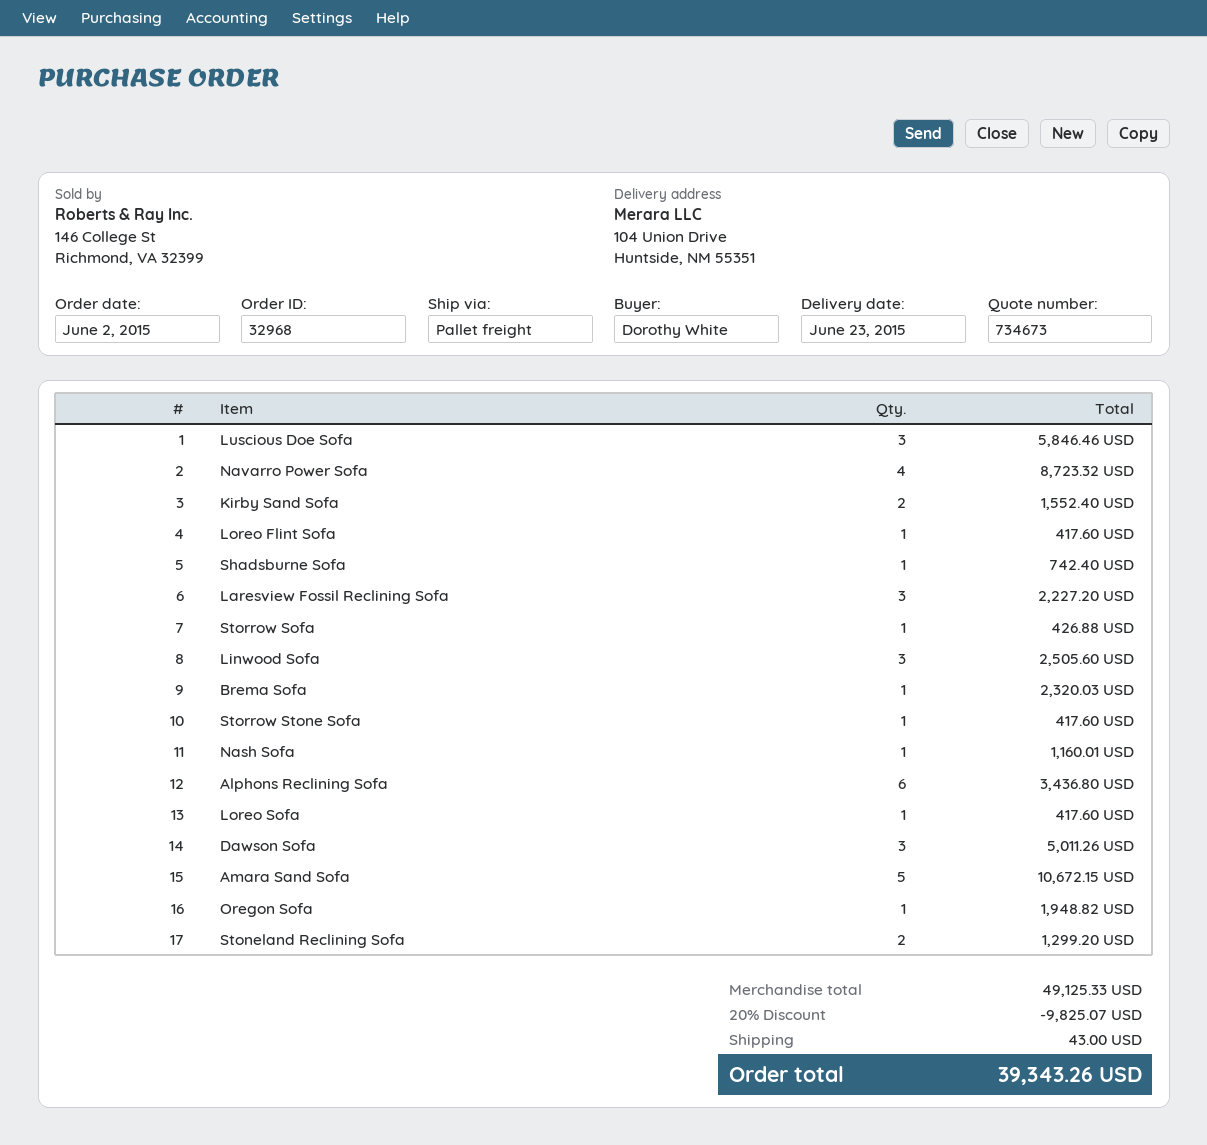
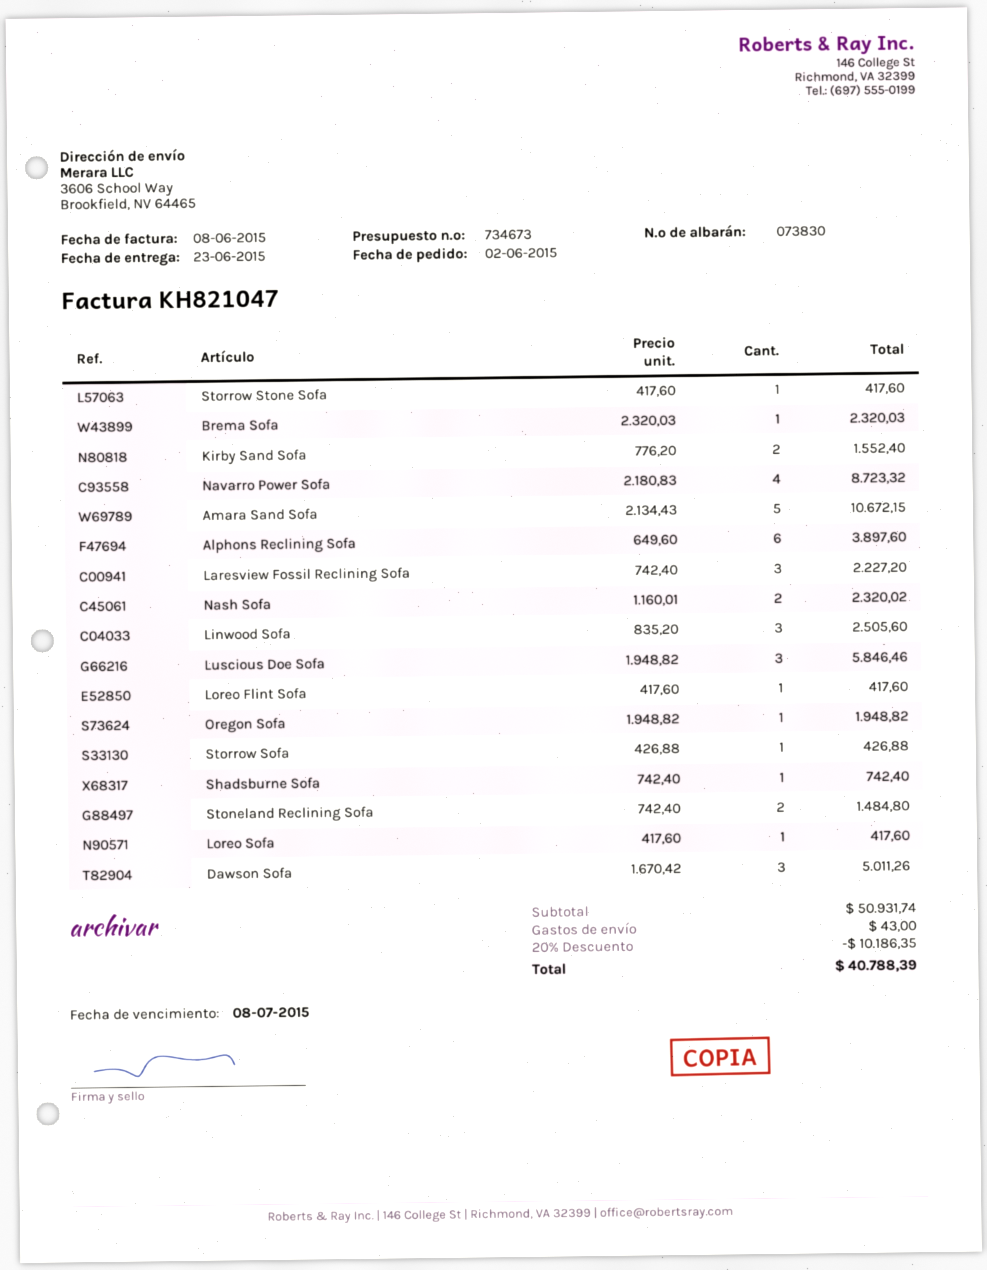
ship to: 104 Union Drive, Huntside, NM 55351 -> 3606 School Way, Brookfield, NV 64465
Nash Sofa: 1 for 1160.01 -> 2 for 2320.02
Alphons Reclining Sofa: 6 for 3436.80 -> 6 for 3897.60
Stoneland Reclining Sofa: 2 for 1299.20 -> 2 for 1484.80
subtotal: 49125.33 -> 50931.74
discount: 20% = 9825.07 -> 20% = 10186.35
total: 39343.26 -> 40788.39

